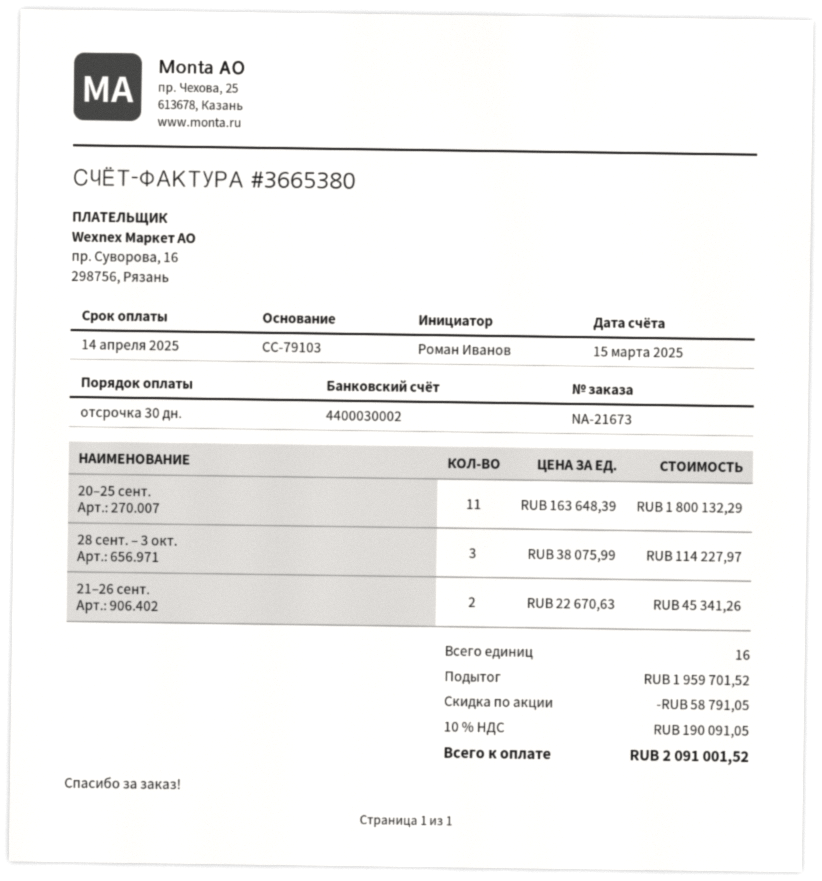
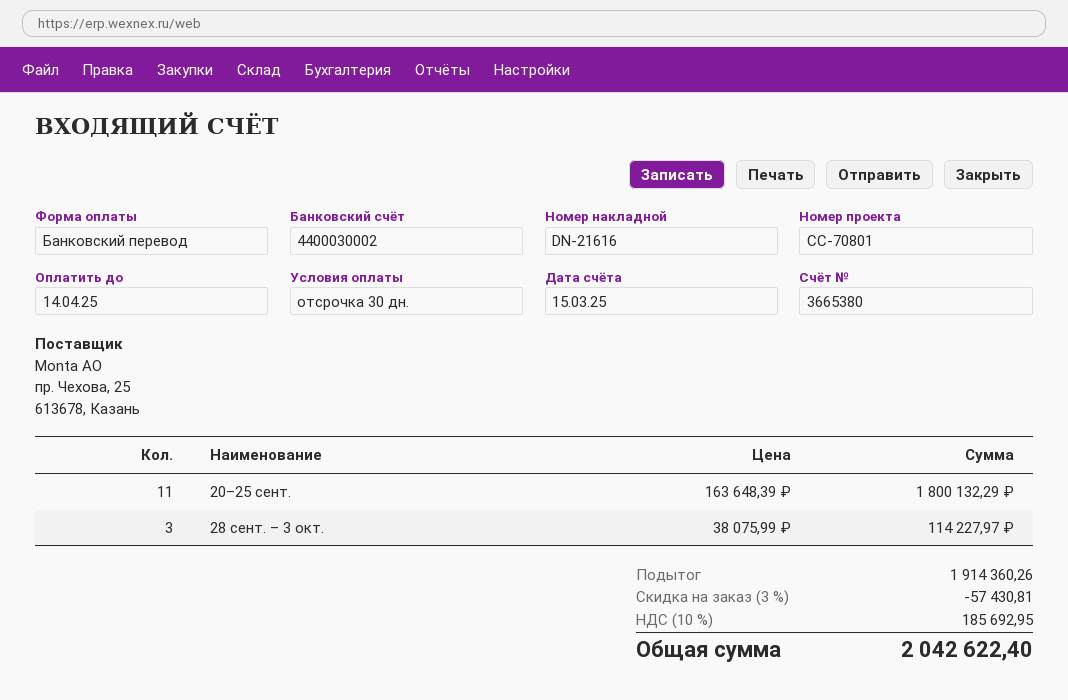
reference: CC-79103 -> CC-70801
21–26 сент.: 2 x 22670.63 = 45341.26 -> none
subtotal: 1959701.52 -> 1914360.26
discount: 58791.05 -> 57430.81
tax: 10% = 190091.05 -> 10% = 185692.95
total: 2091001.52 -> 2042622.40

